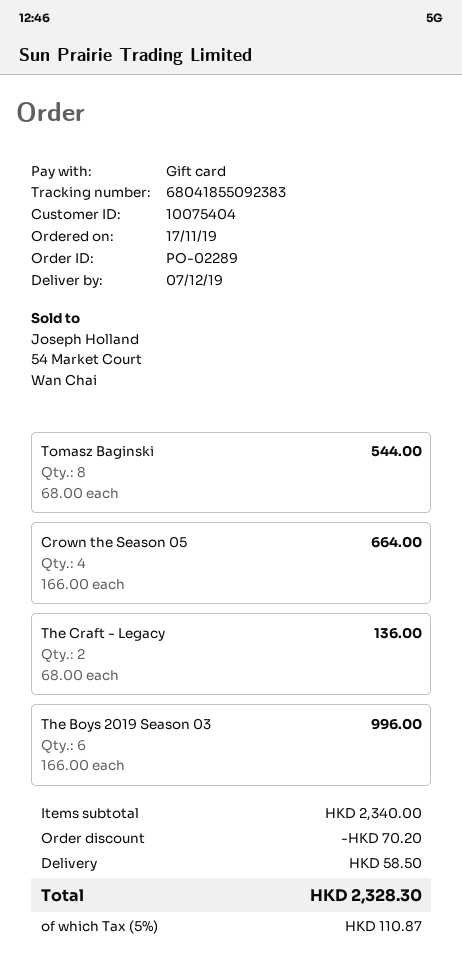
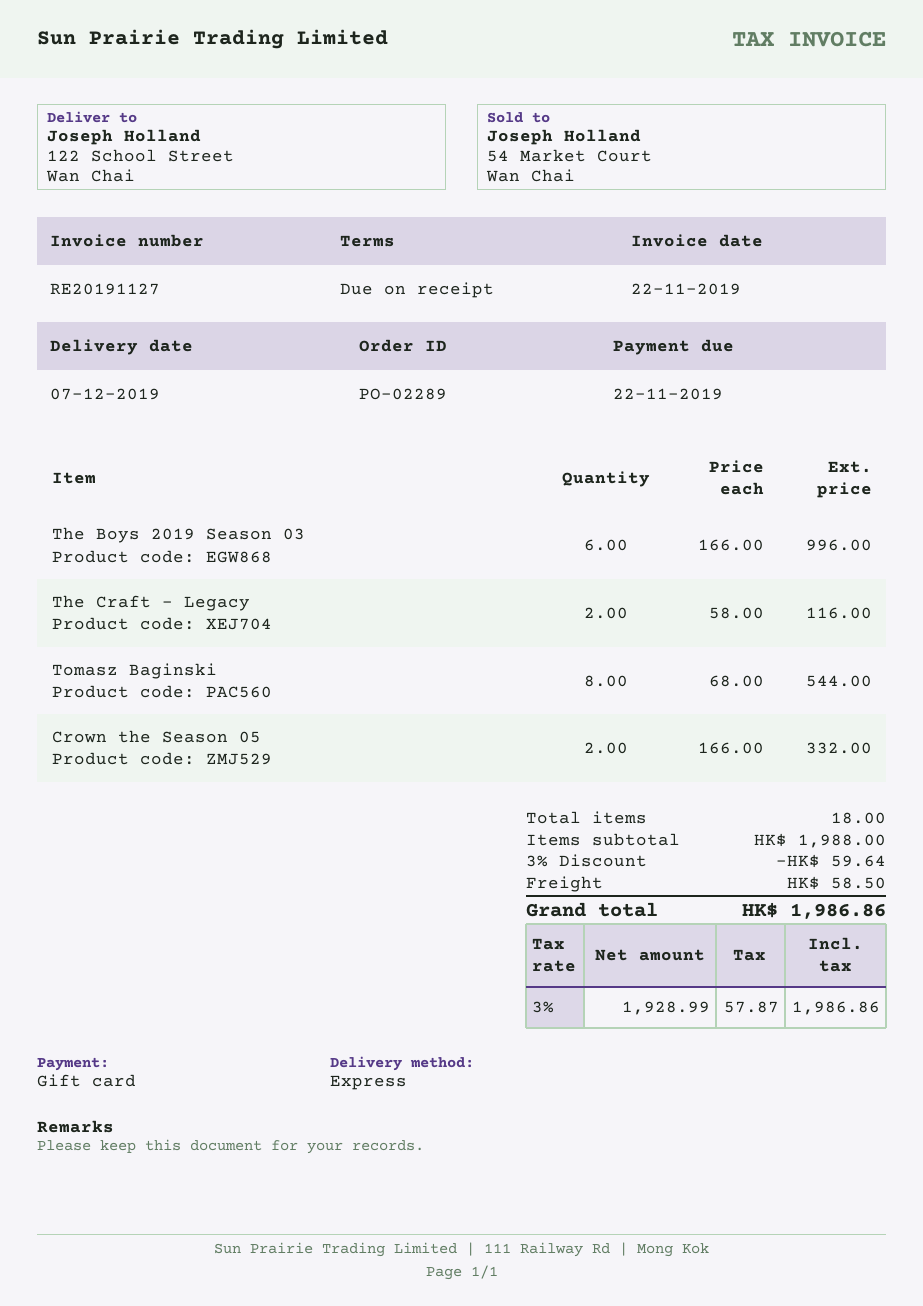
Crown the Season 05: 4 x 166.00 = 664.00 -> 2 x 166.00 = 332.00
The Craft - Legacy: 2 x 68.00 = 136.00 -> 2 x 58.00 = 116.00
subtotal: 2340.00 -> 1988.00
discount: 70.20 -> 59.64
tax: 5% = 110.87 -> 3% = 57.87
total: 2328.30 -> 1986.86

